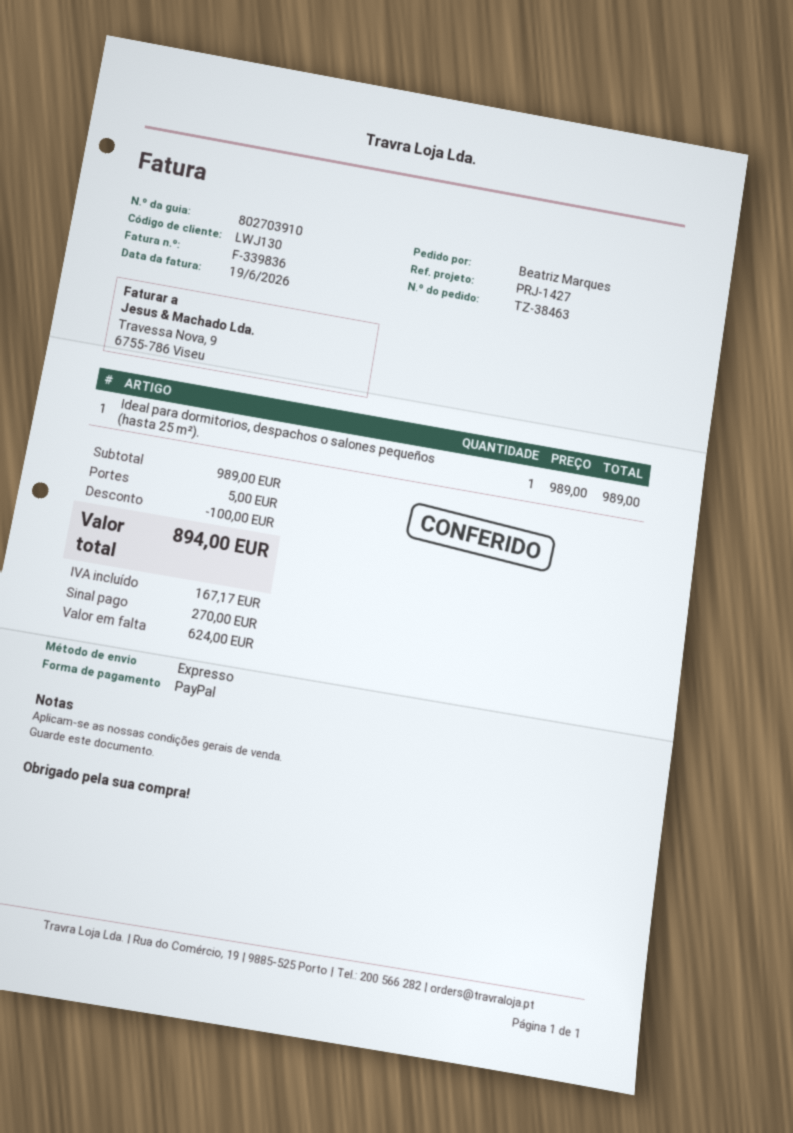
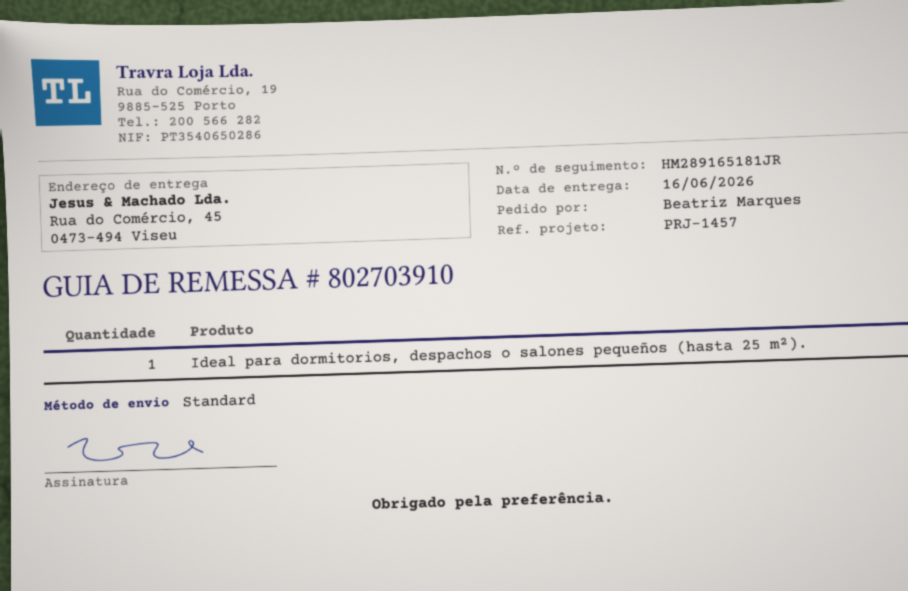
reference: PRJ-1427 -> PRJ-1457
shipping method: express -> standard

